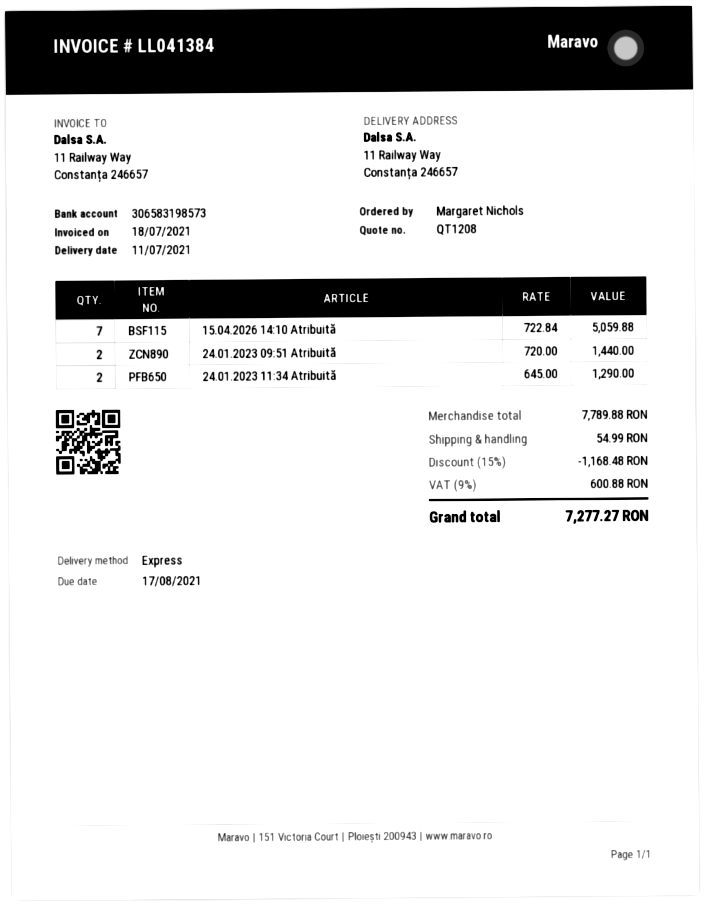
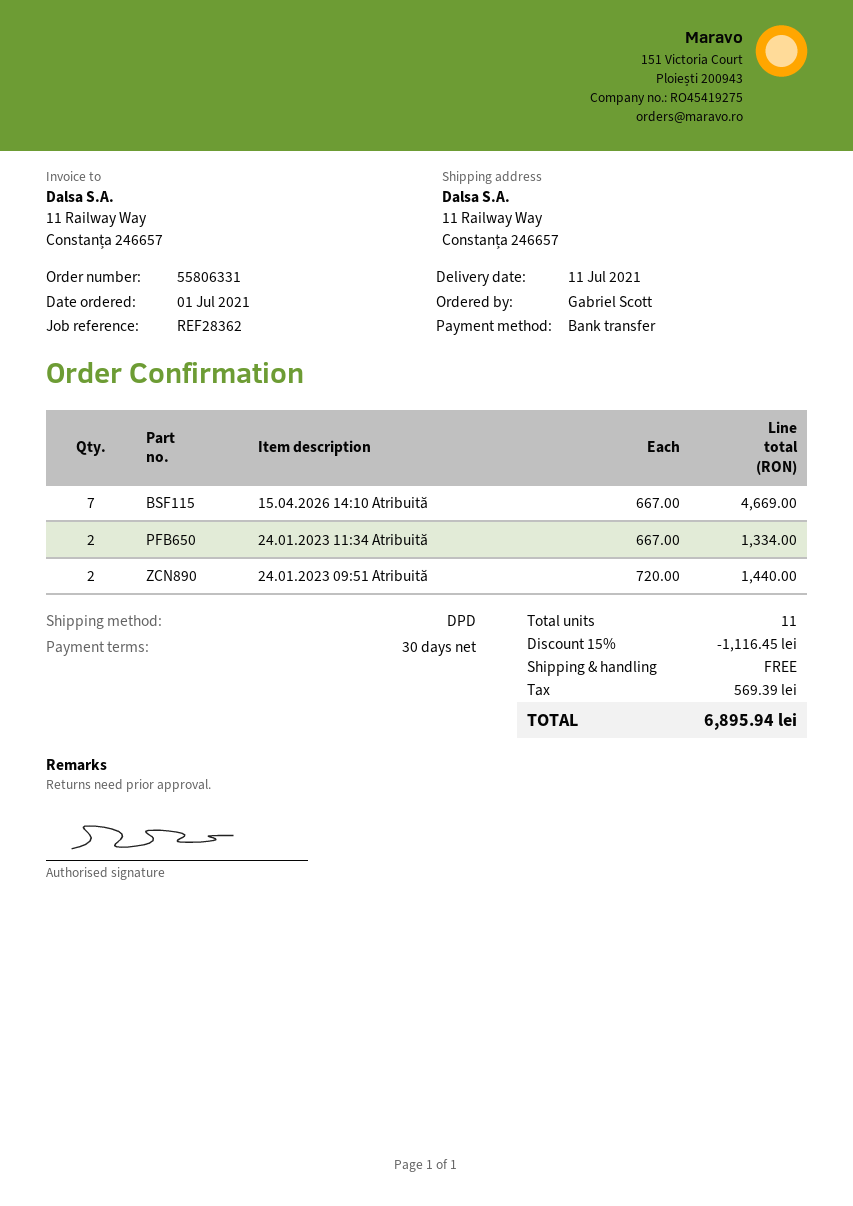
ordered by: Margaret Nichols -> Gabriel Scott
shipping method: express -> DPD
15.04.2026 14:10 Atribuită: 7 x 722.84 = 5059.88 -> 7 x 667.00 = 4669.00
24.01.2023 11:34 Atribuită: 2 x 645.00 = 1290.00 -> 2 x 667.00 = 1334.00
discount: 15% = 1168.48 -> 15% = 1116.45
shipping: 54.99 -> 0.00
tax: 600.88 -> 569.39
total: 7277.27 -> 6895.94

